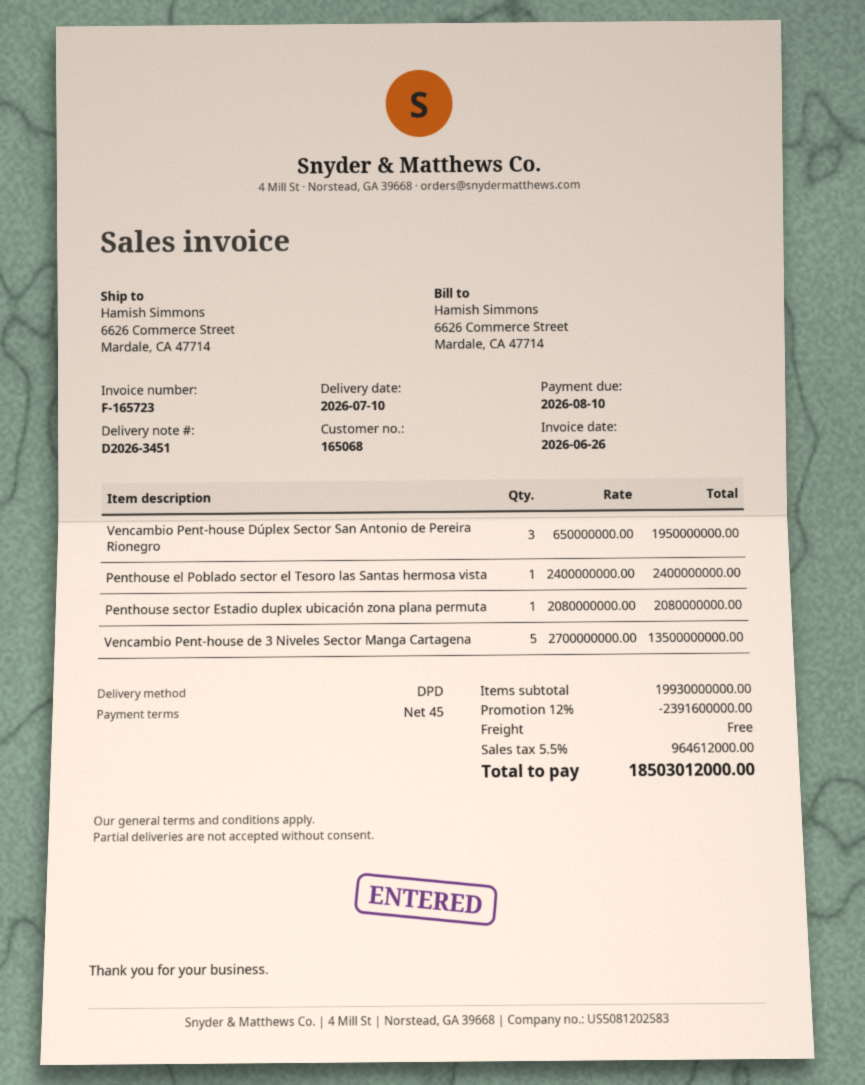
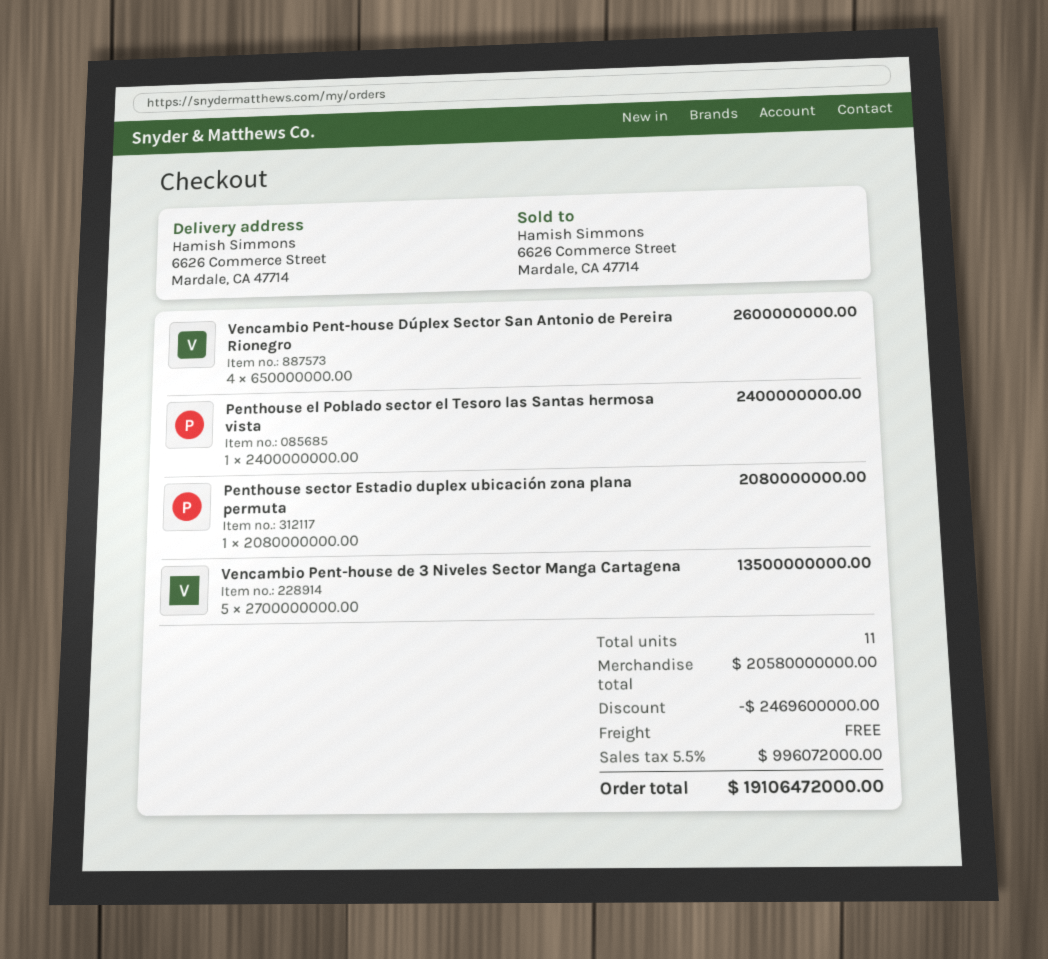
Vencambio Pent-house Dúplex Sector San Antonio de Pereira Rionegro: 3 x 650000000.00 = 1950000000.00 -> 4 x 650000000.00 = 2600000000.00
subtotal: 19930000000.00 -> 20580000000.00
discount: 2391600000.00 -> 2469600000.00
tax: 5.5% = 964612000.00 -> 5.5% = 996072000.00
total: 18503012000.00 -> 19106472000.00

